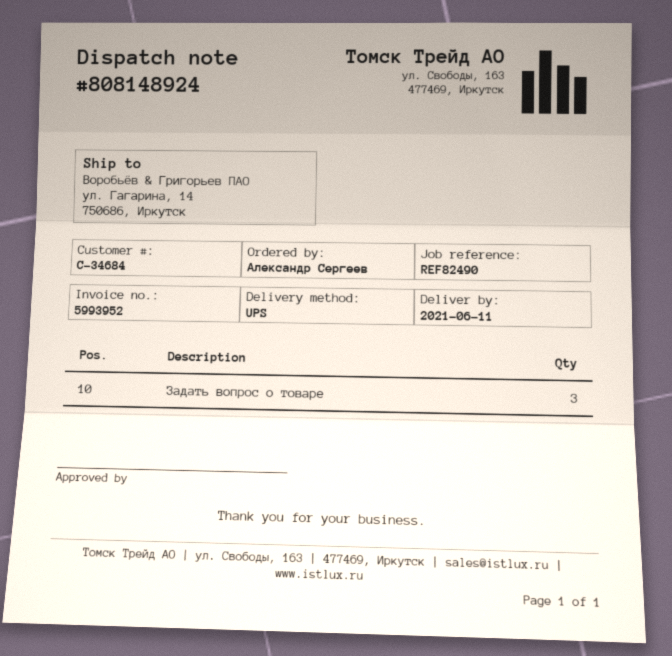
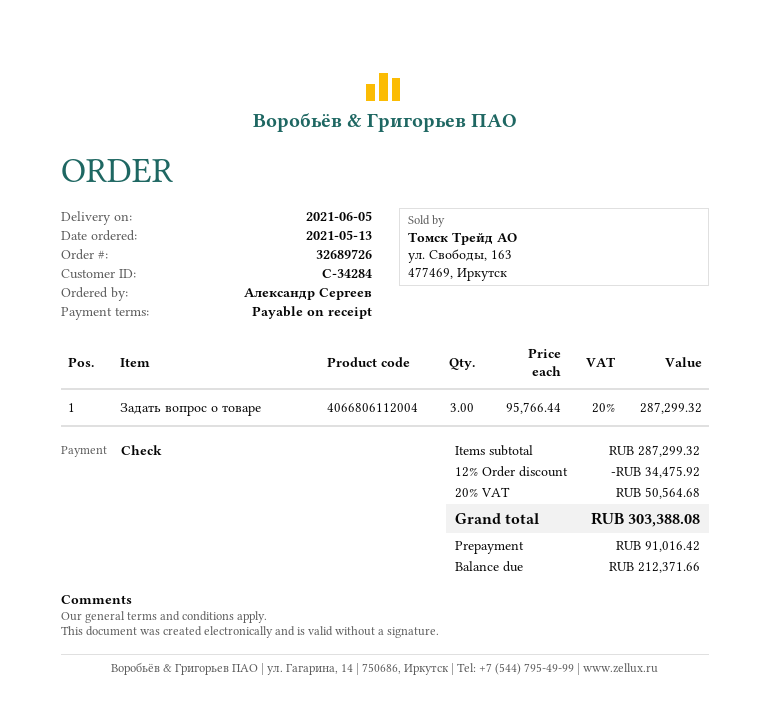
delivery date: 2021-06-11 -> 2021-06-05
customer number: C-34684 -> C-34284

